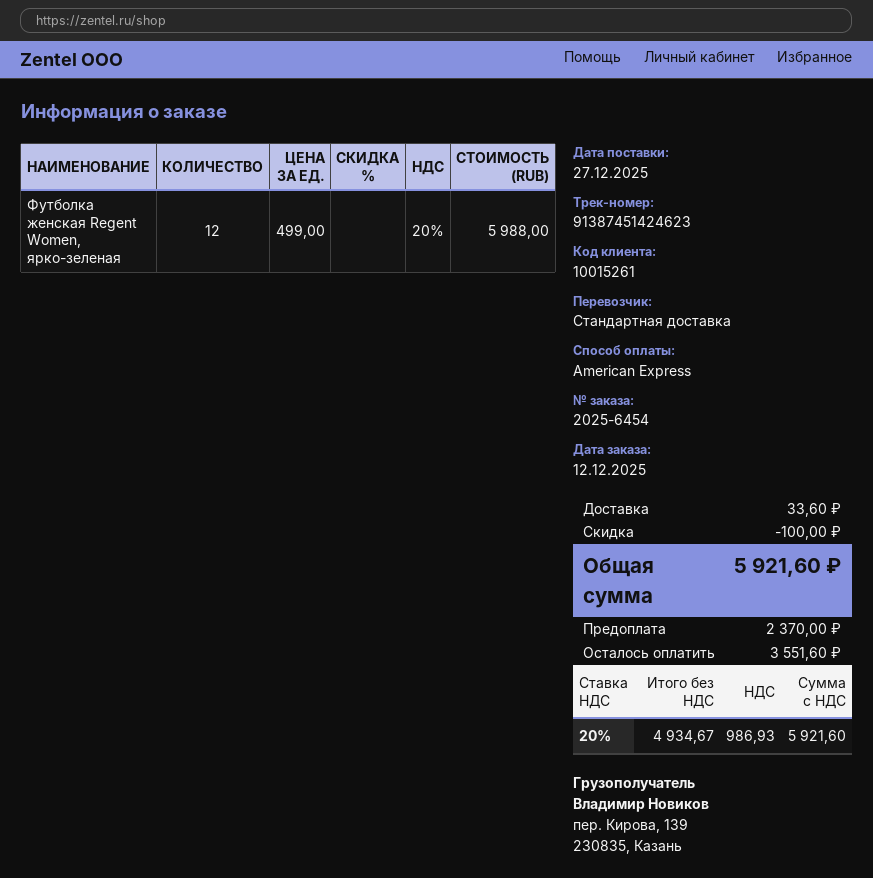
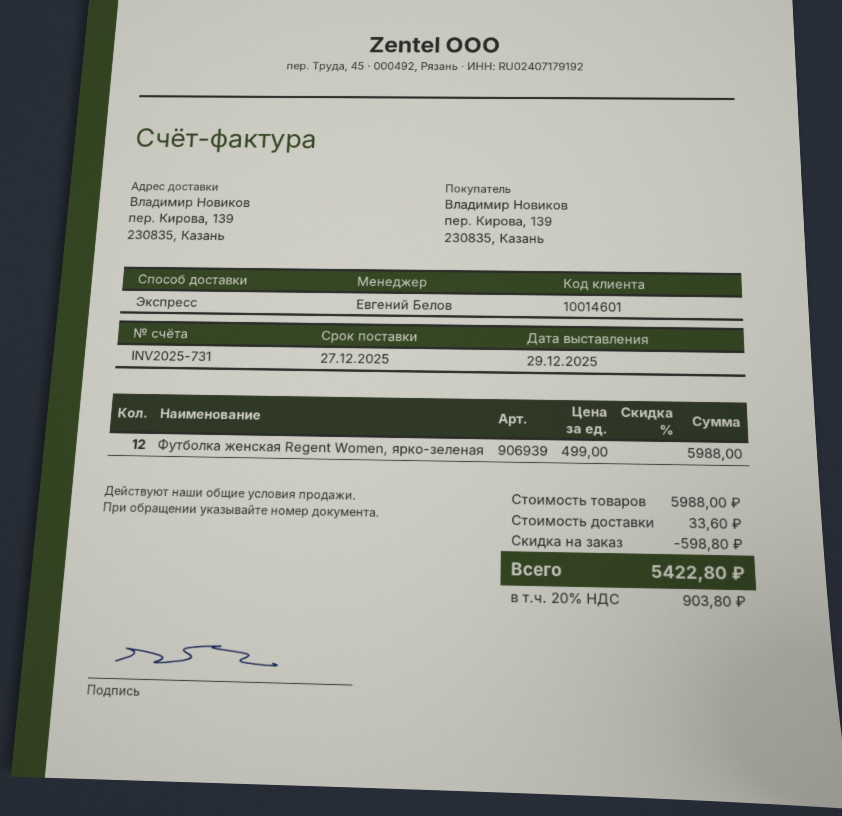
customer number: 10015261 -> 10014601
shipping method: standard -> express
discount: 100.00 -> 598.80
tax: 20% = 986.93 -> 20% = 903.80
total: 5921.60 -> 5422.80

